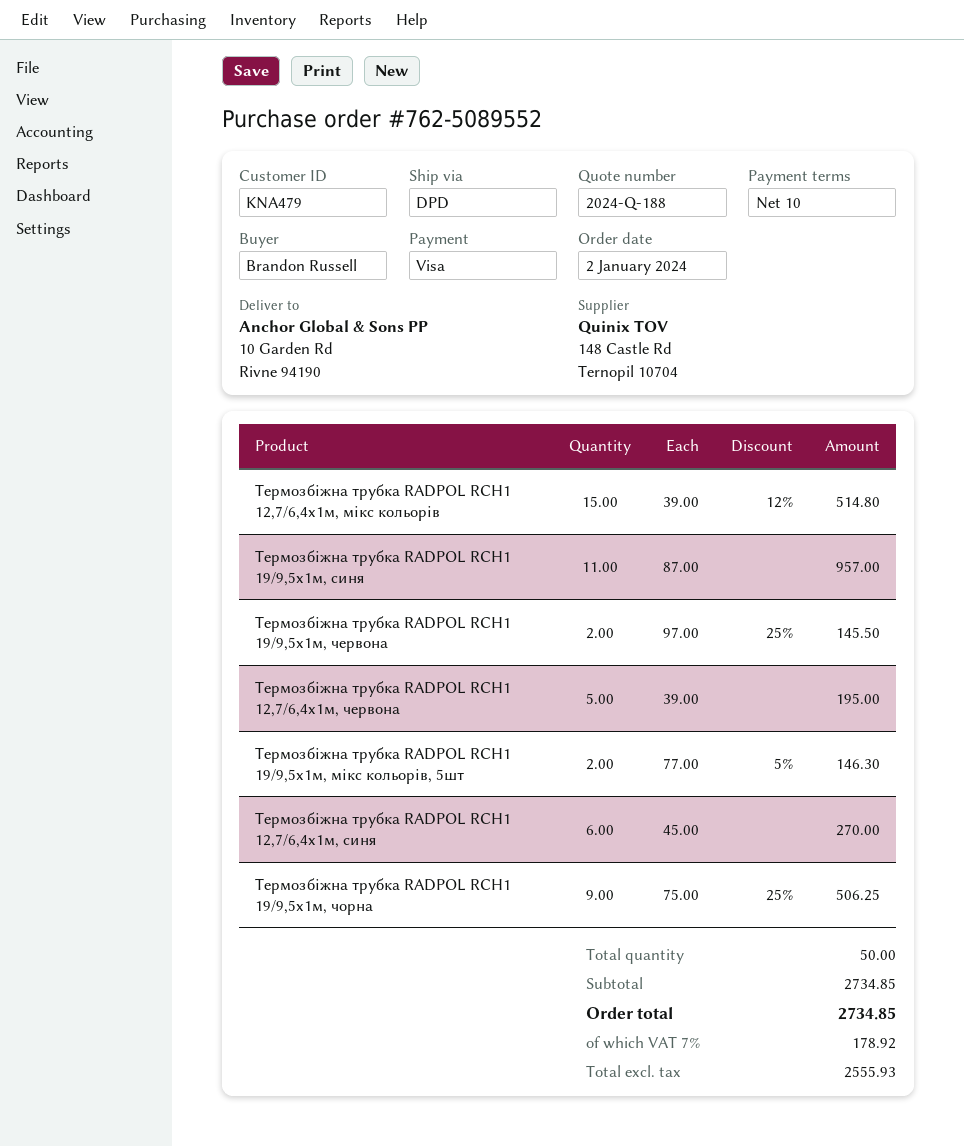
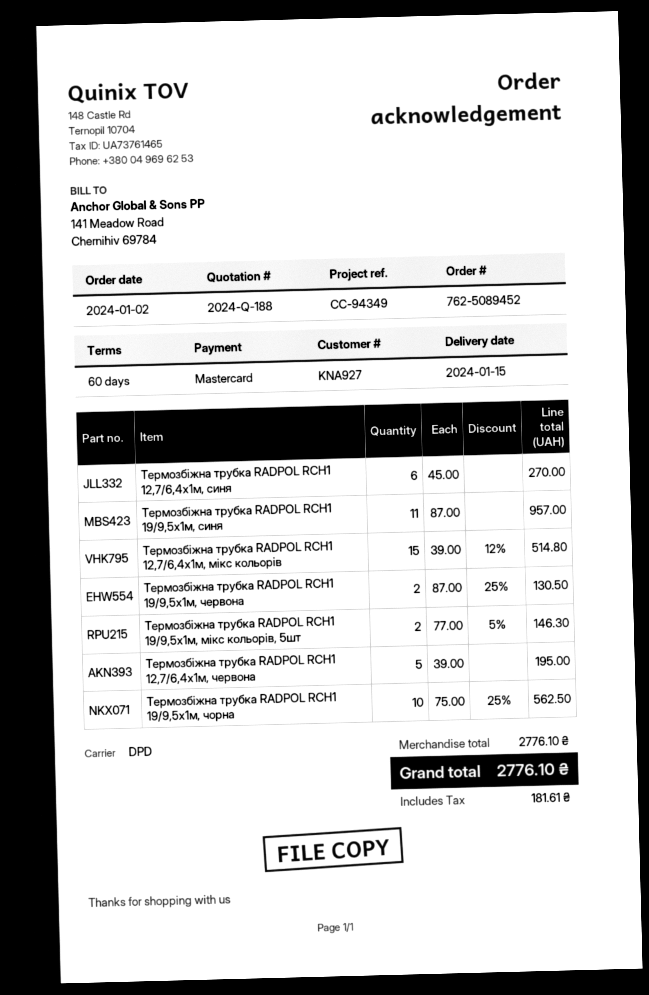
order number: 762-5089552 -> 762-5089452
payment terms: 10 days -> 60 days
customer number: KNA479 -> KNA927
payment method: Visa -> Mastercard
Термозбіжна трубка RADPOL RCH1 19/9,5х1м, червона: 2 x 97.00 - 25% = 145.50 -> 2 x 87.00 - 25% = 130.50
Термозбіжна трубка RADPOL RCH1 19/9,5х1м, чорна: 9 x 75.00 - 25% = 506.25 -> 10 x 75.00 - 25% = 562.50
subtotal: 2734.85 -> 2776.10
tax: 178.92 -> 181.61
total: 2734.85 -> 2776.10

